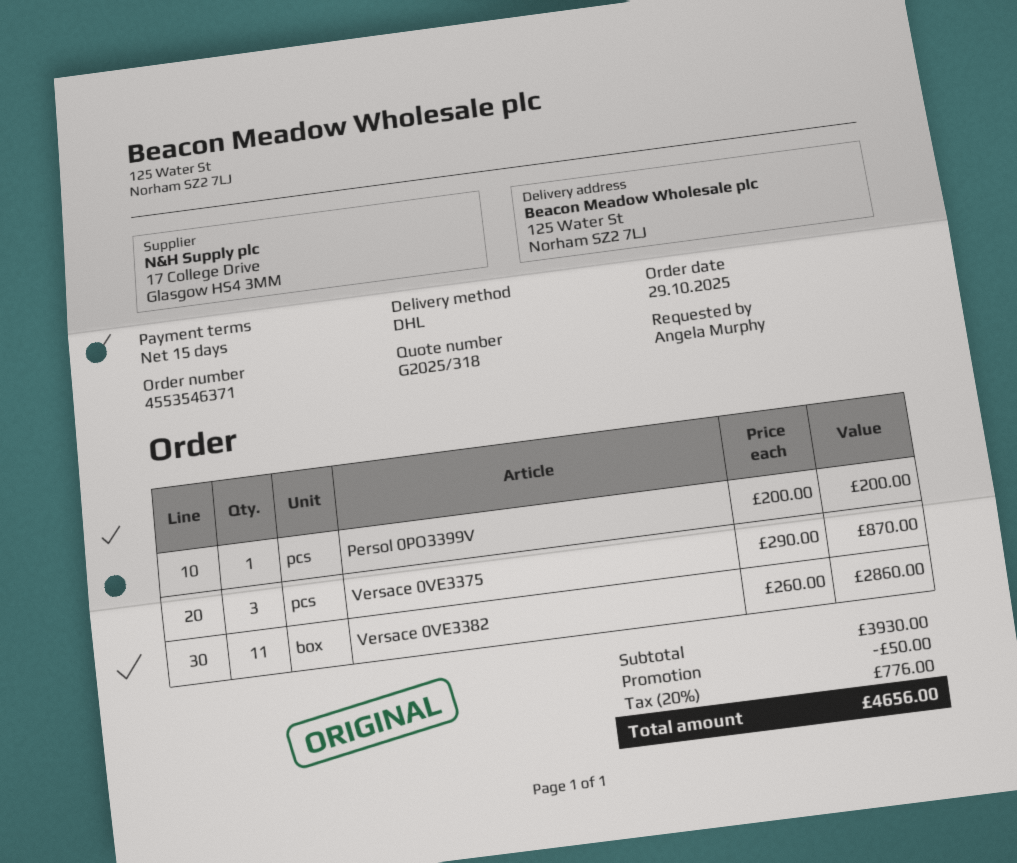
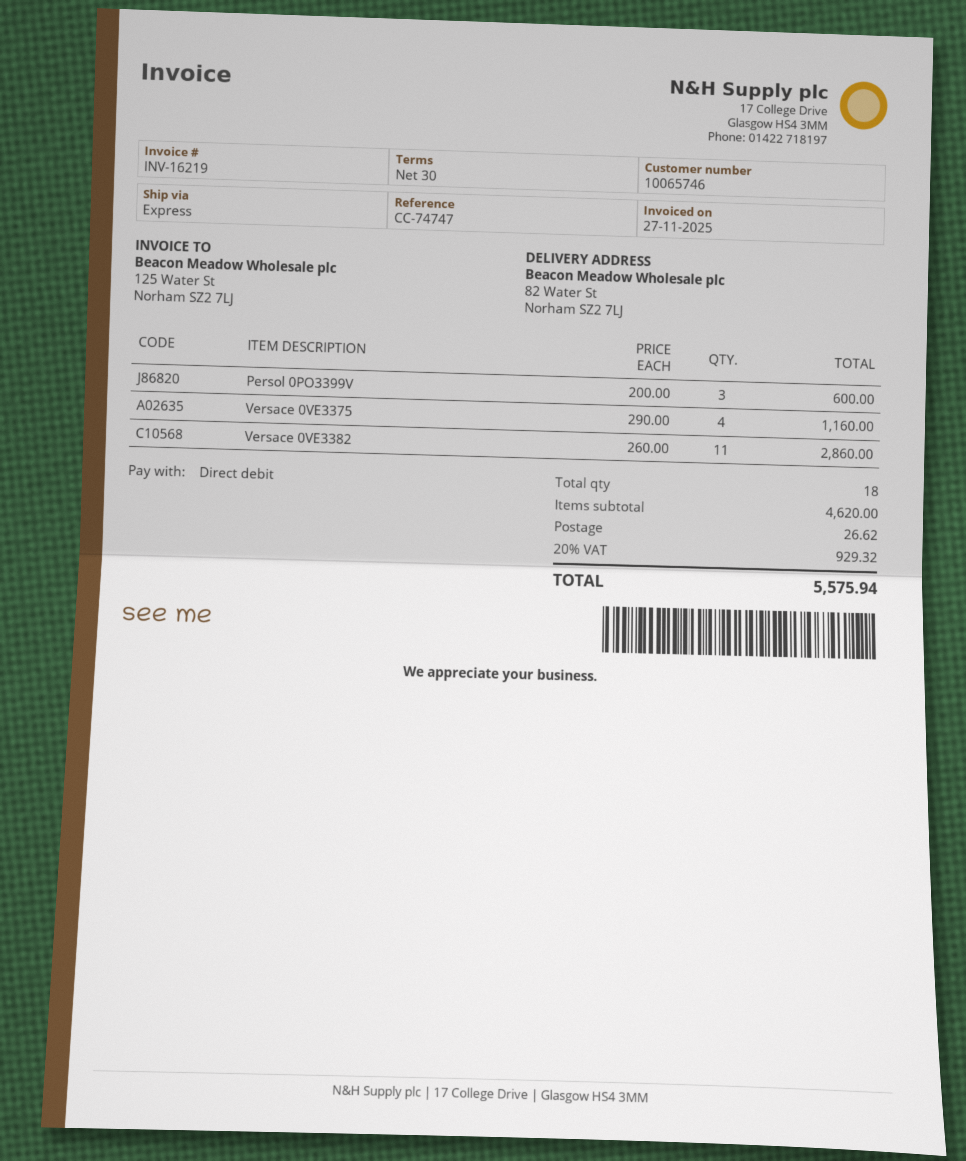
payment terms: 15 days -> 30 days
shipping method: DHL -> express
ship to: 125 Water St, Norham SZ2 7LJ -> 82 Water St, Norham SZ2 7LJ
Persol 0PO3399V: 1 x 200.00 = 200.00 -> 3 x 200.00 = 600.00
Versace 0VE3375: 3 x 290.00 = 870.00 -> 4 x 290.00 = 1160.00
subtotal: 3930.00 -> 4620.00
discount: 50.00 -> none
shipping: none -> 26.62
tax: 20% = 776.00 -> 20% = 929.32
total: 4656.00 -> 5575.94

